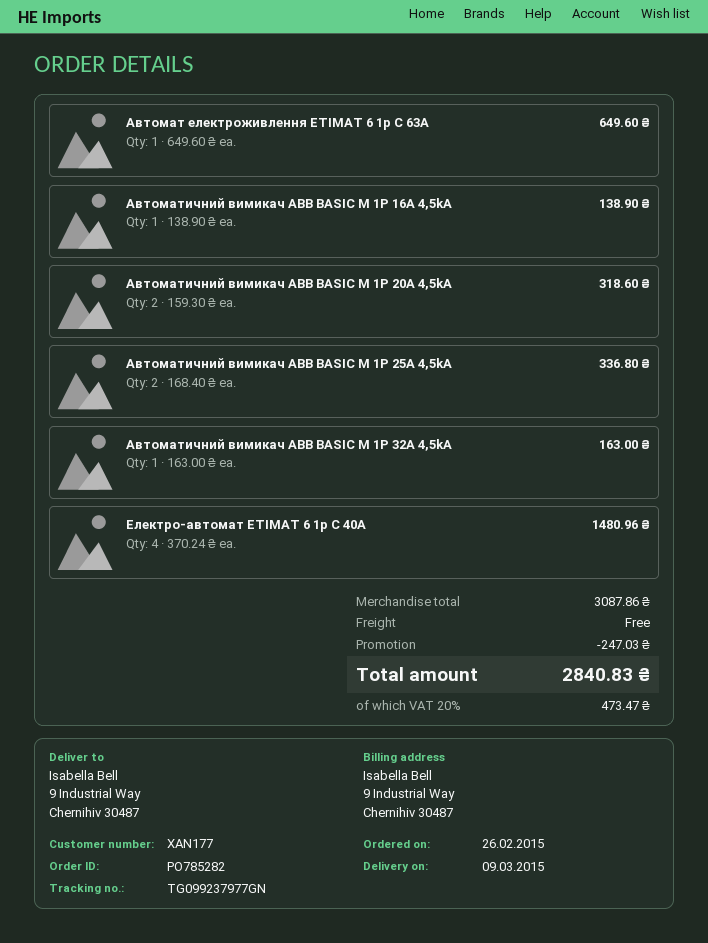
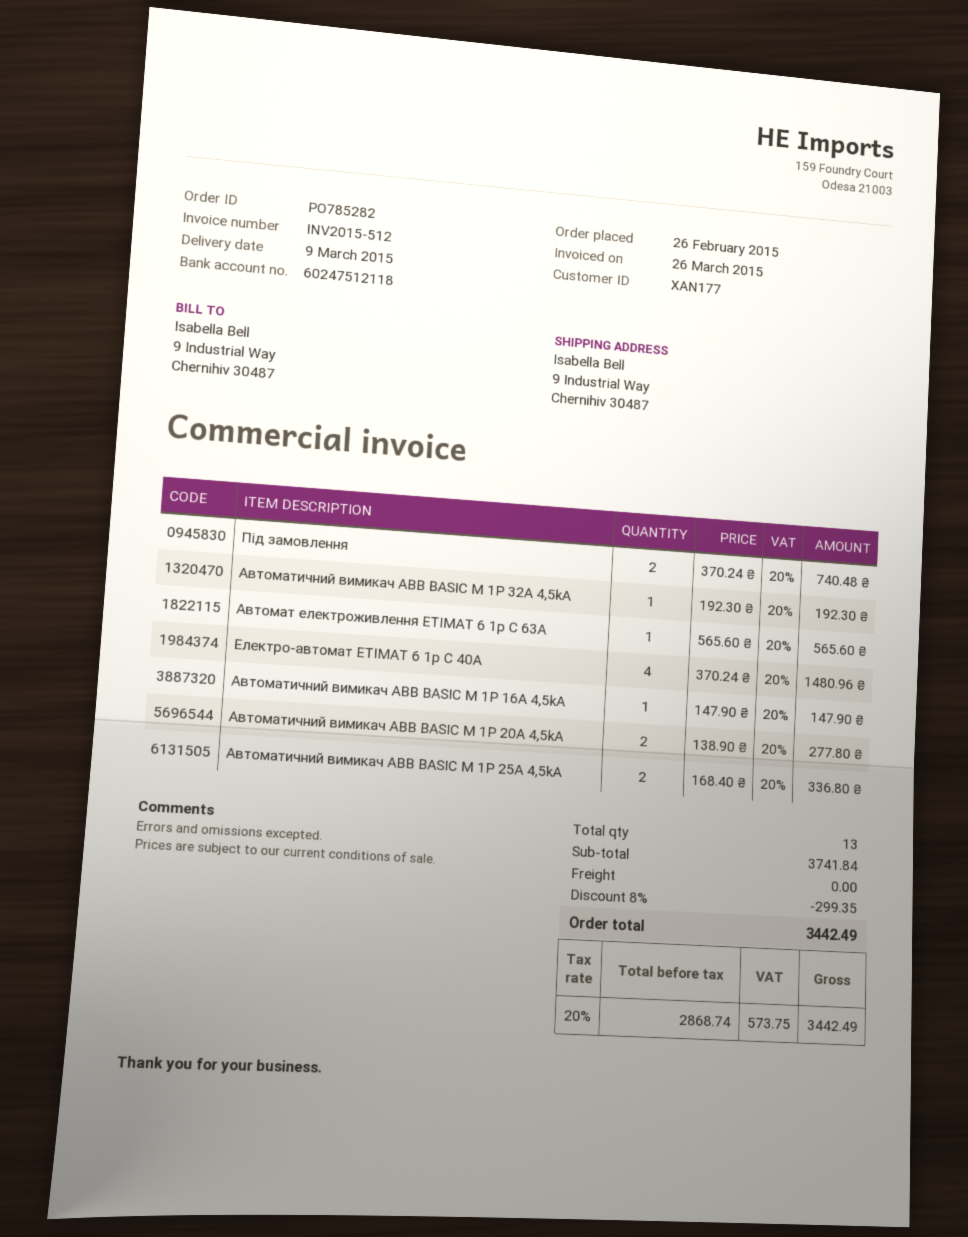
Автомат електроживлення ETIMAT 6 1p C 63А: 1 x 649.60 = 649.60 -> 1 x 565.60 = 565.60
Автоматичний вимикач ABB BASIC M 1Р 16А 4,5kA: 1 x 138.90 = 138.90 -> 1 x 147.90 = 147.90
Автоматичний вимикач ABB BASIC M 1Р 20А 4,5kA: 2 x 159.30 = 318.60 -> 2 x 138.90 = 277.80
Автоматичний вимикач ABB BASIC M 1Р 32А 4,5kA: 1 x 163.00 = 163.00 -> 1 x 192.30 = 192.30
Під замовлення: none -> 2 x 370.24 = 740.48
subtotal: 3087.86 -> 3741.84
discount: 247.03 -> 299.35
tax: 20% = 473.47 -> 20% = 573.75
total: 2840.83 -> 3442.49

